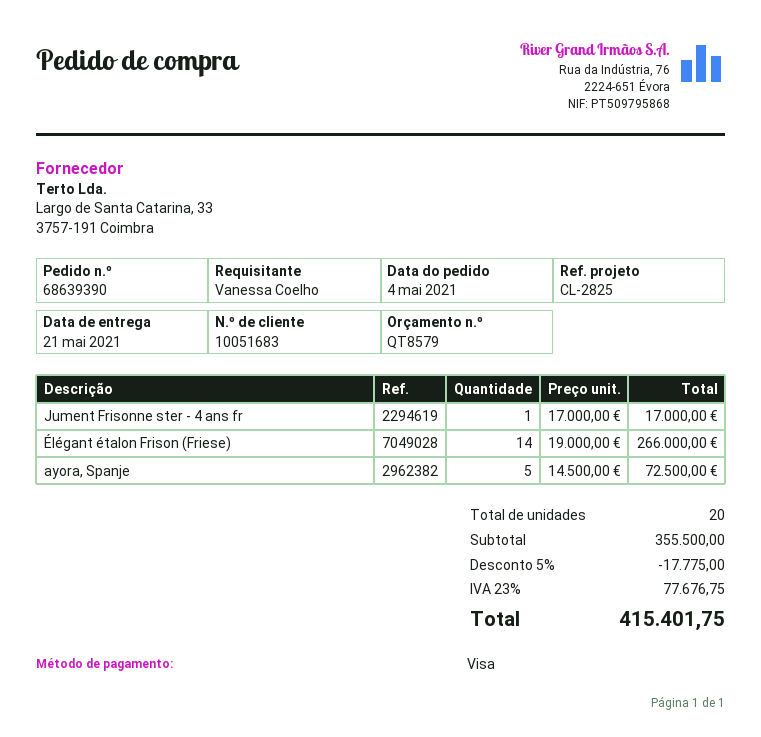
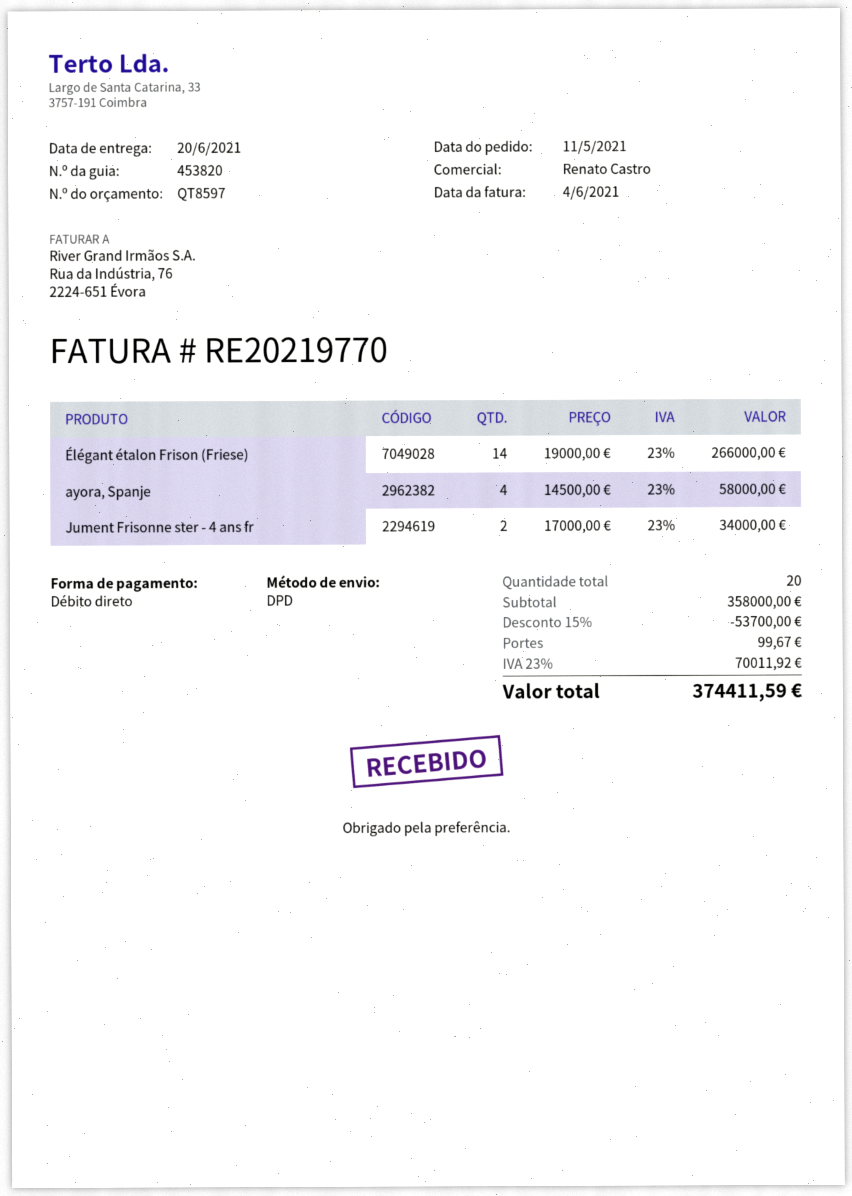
quote number: QT8579 -> QT8597
order date: 2021-05-04 -> 2021-05-11
delivery date: 2021-05-21 -> 2021-06-20
payment method: Visa -> direct debit
Jument Frisonne ster - 4 ans fr: 1 x 17000.00 = 17000.00 -> 2 x 17000.00 = 34000.00
ayora, Spanje: 5 x 14500.00 = 72500.00 -> 4 x 14500.00 = 58000.00
subtotal: 355500.00 -> 358000.00
discount: 5% = 17775.00 -> 15% = 53700.00
shipping: none -> 99.67
tax: 23% = 77676.75 -> 23% = 70011.92
total: 415401.75 -> 374411.59

